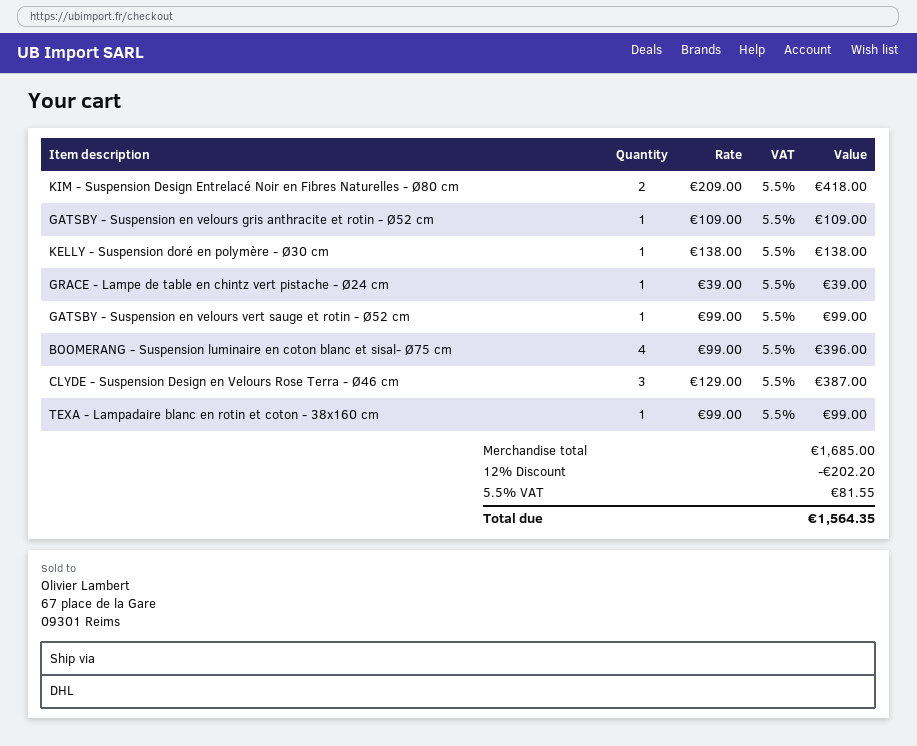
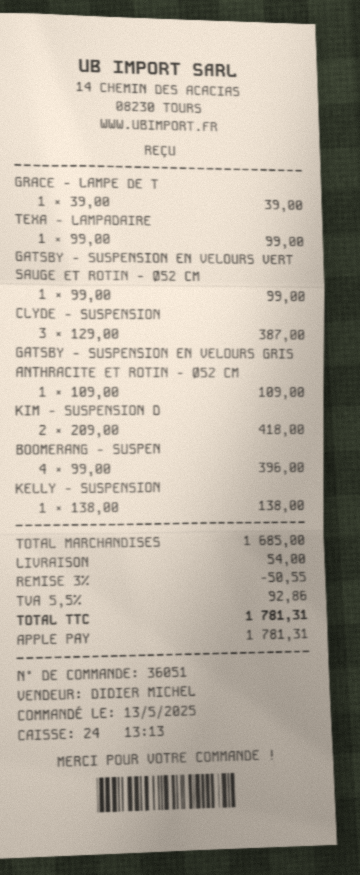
discount: 12% = 202.20 -> 3% = 50.55
shipping: none -> 54.00
tax: 5.5% = 81.55 -> 5.5% = 92.86
total: 1564.35 -> 1781.31

